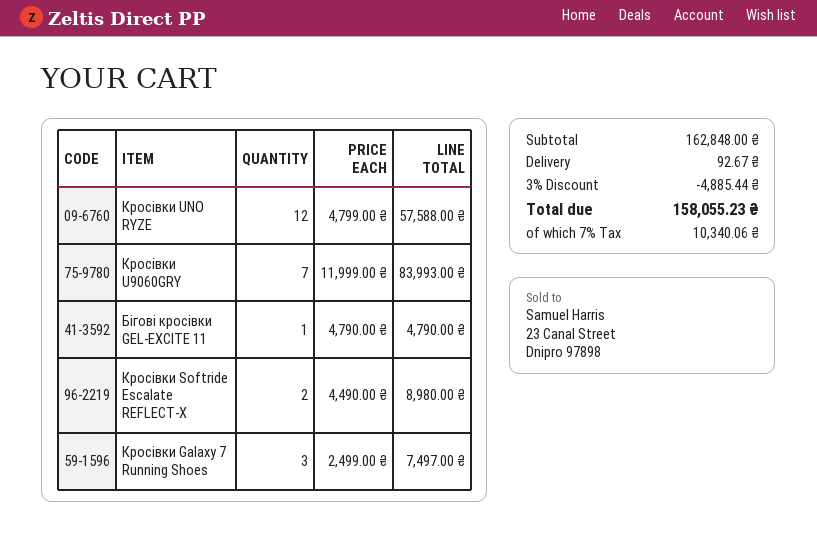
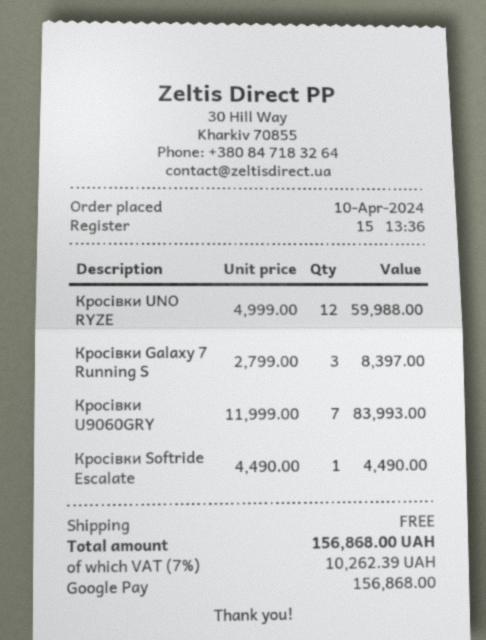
Кросівки UNO RYZE: 12 x 4799.00 = 57588.00 -> 12 x 4999.00 = 59988.00
Бігові кросівки GEL-EXCITE 11: 1 x 4790.00 = 4790.00 -> none
Кросівки Softride Escalate REFLECT-X: 2 x 4490.00 = 8980.00 -> 1 x 4490.00 = 4490.00
Кросівки Galaxy 7 Running Shoes: 3 x 2499.00 = 7497.00 -> 3 x 2799.00 = 8397.00
discount: 3% = 4885.44 -> none
shipping: 92.67 -> 0.00
tax: 7% = 10340.06 -> 7% = 10262.39
total: 158055.23 -> 156868.00

